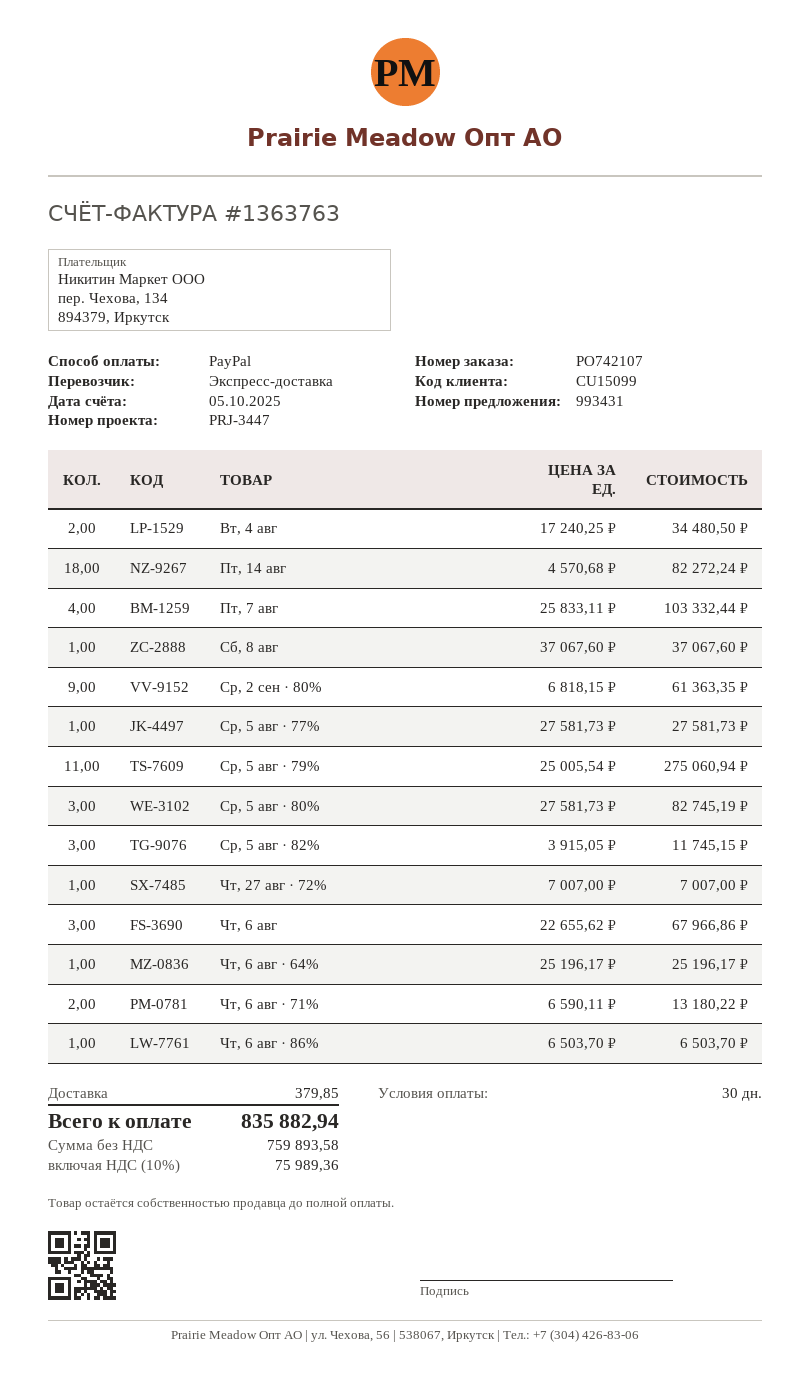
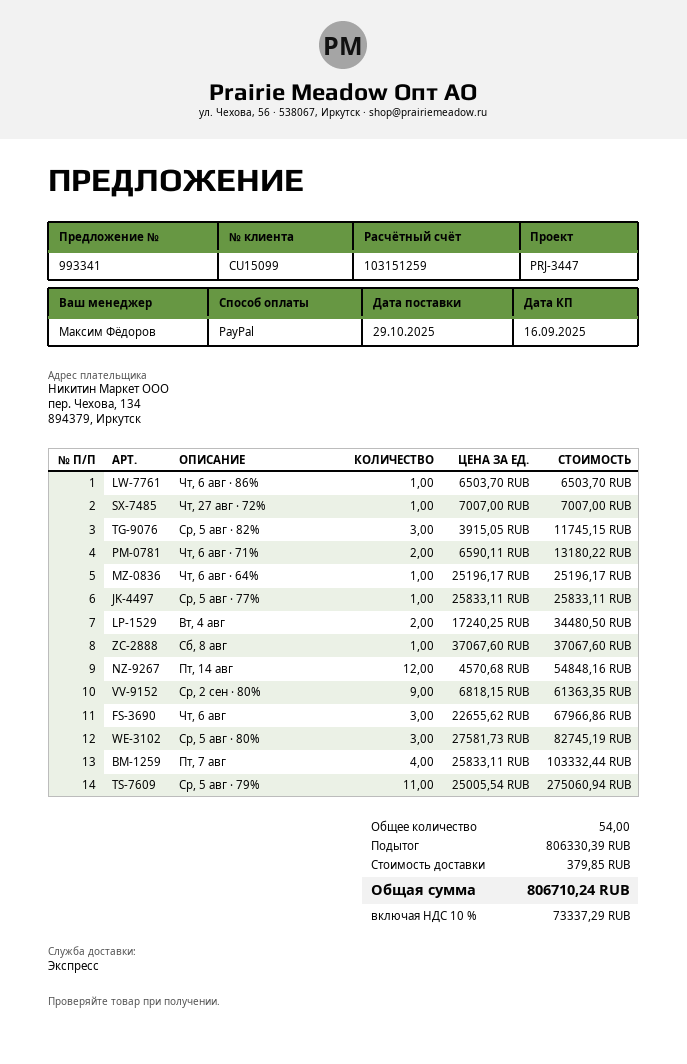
quote number: 993431 -> 993341
Пт, 14 авг: 18 x 4570.68 = 82272.24 -> 12 x 4570.68 = 54848.16
Ср, 5 авг · 77%: 1 x 27581.73 = 27581.73 -> 1 x 25833.11 = 25833.11
tax: 10% = 75989.36 -> 10% = 73337.29
total: 835882.94 -> 806710.24

